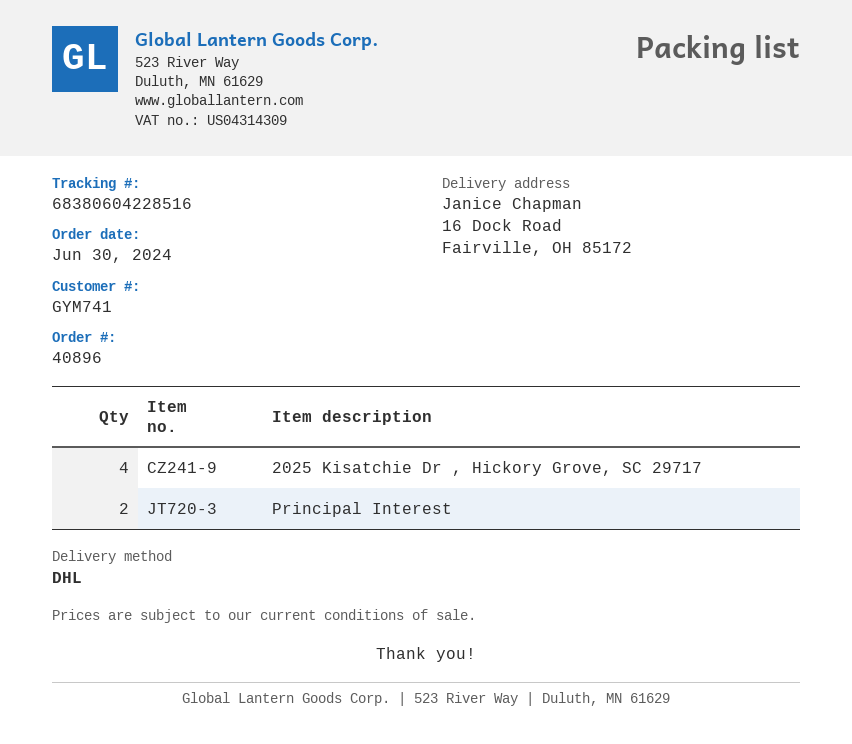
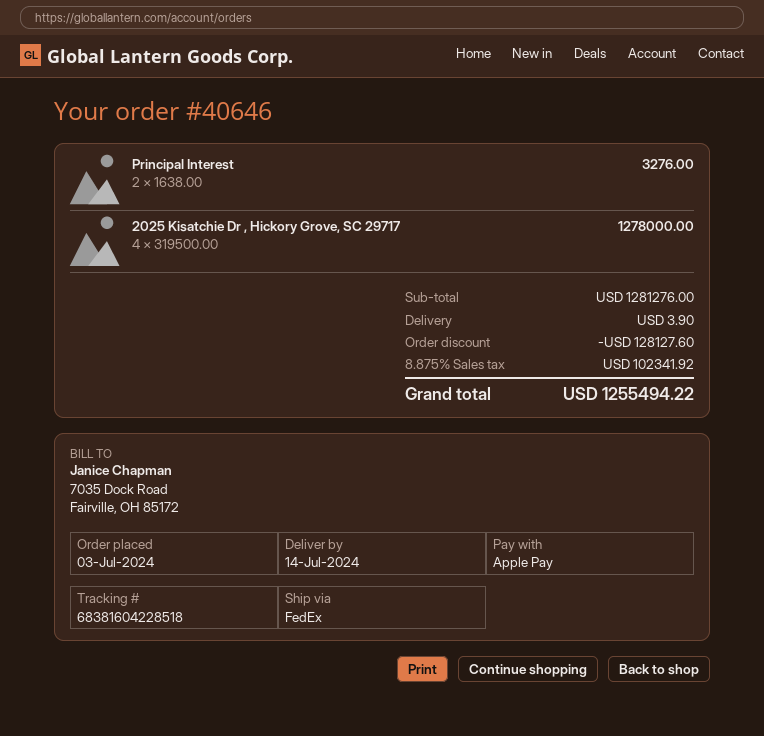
order number: 40896 -> 40646
order date: 2024-06-30 -> 2024-07-03
shipping method: DHL -> FedEx
tracking number: 68380604228516 -> 68381604228518

